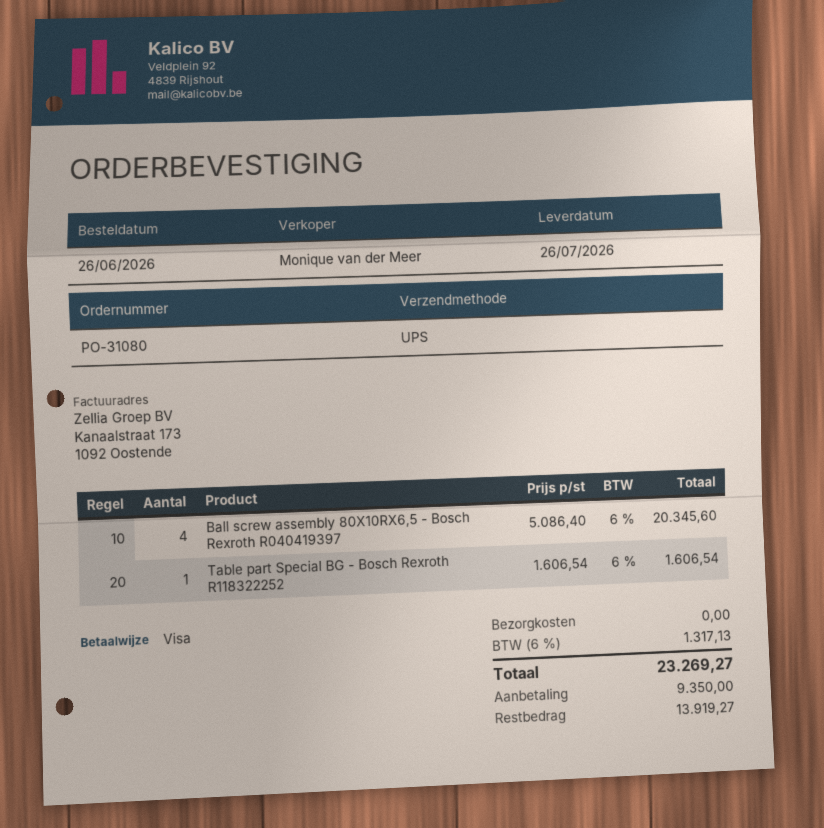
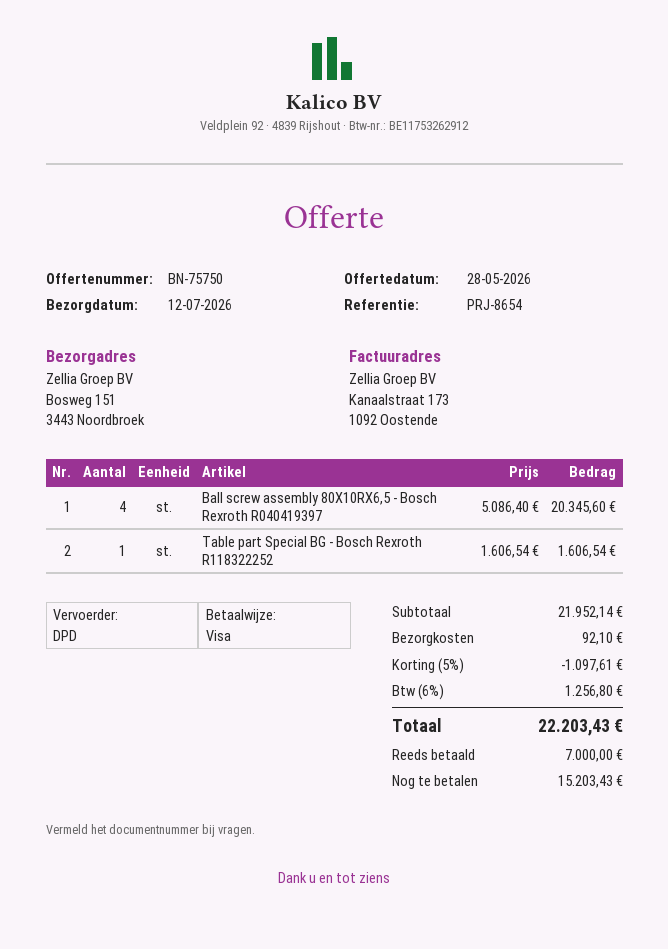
delivery date: 2026-07-26 -> 2026-07-12
shipping method: UPS -> DPD
discount: none -> 5% = 1097.61
shipping: 0.00 -> 92.10
tax: 6% = 1317.13 -> 6% = 1256.80
total: 23269.27 -> 22203.43
deposit: 9350.00 -> 7000.00
balance: 13919.27 -> 15203.43

